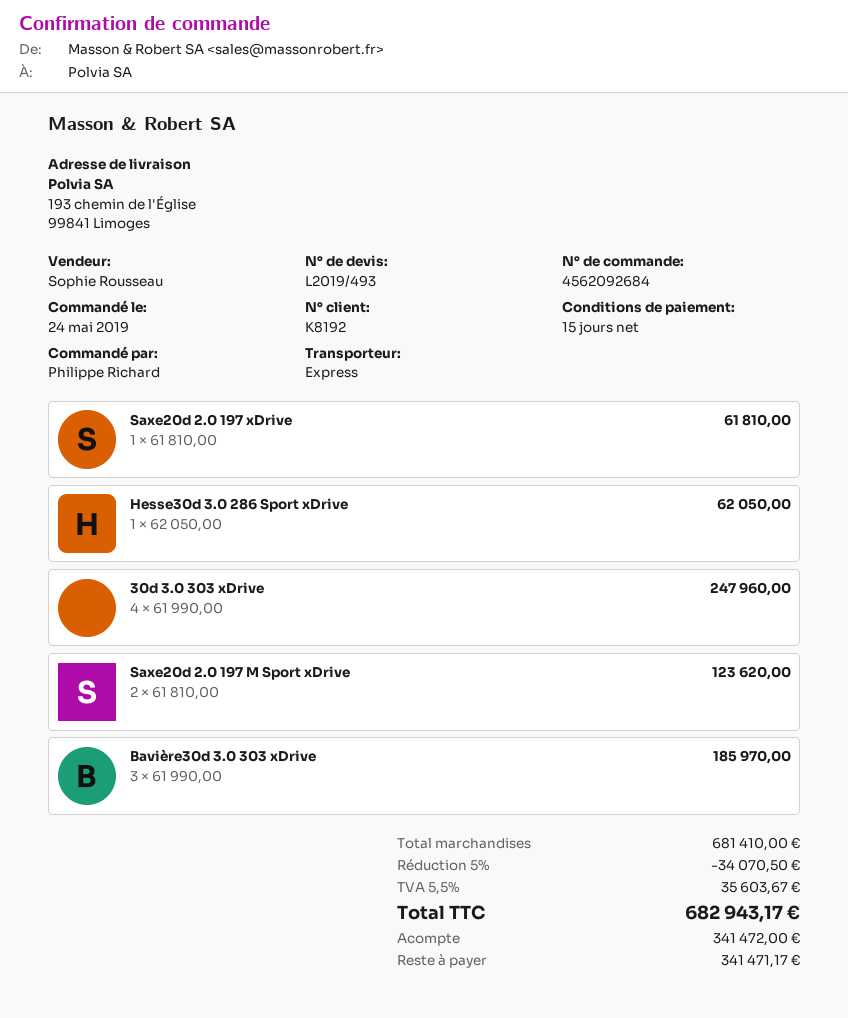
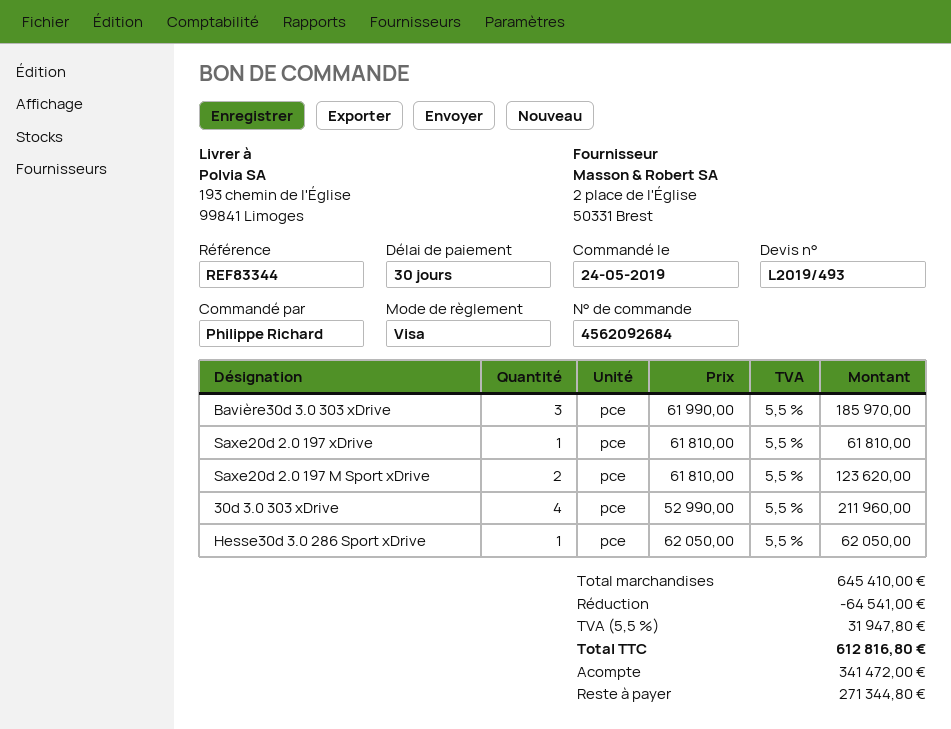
payment terms: 15 days -> 30 days
30d 3.0 303 xDrive: 4 x 61990.00 = 247960.00 -> 4 x 52990.00 = 211960.00
subtotal: 681410.00 -> 645410.00
discount: 34070.50 -> 64541.00
tax: 5.5% = 35603.67 -> 5.5% = 31947.80
total: 682943.17 -> 612816.80
balance: 341471.17 -> 271344.80

